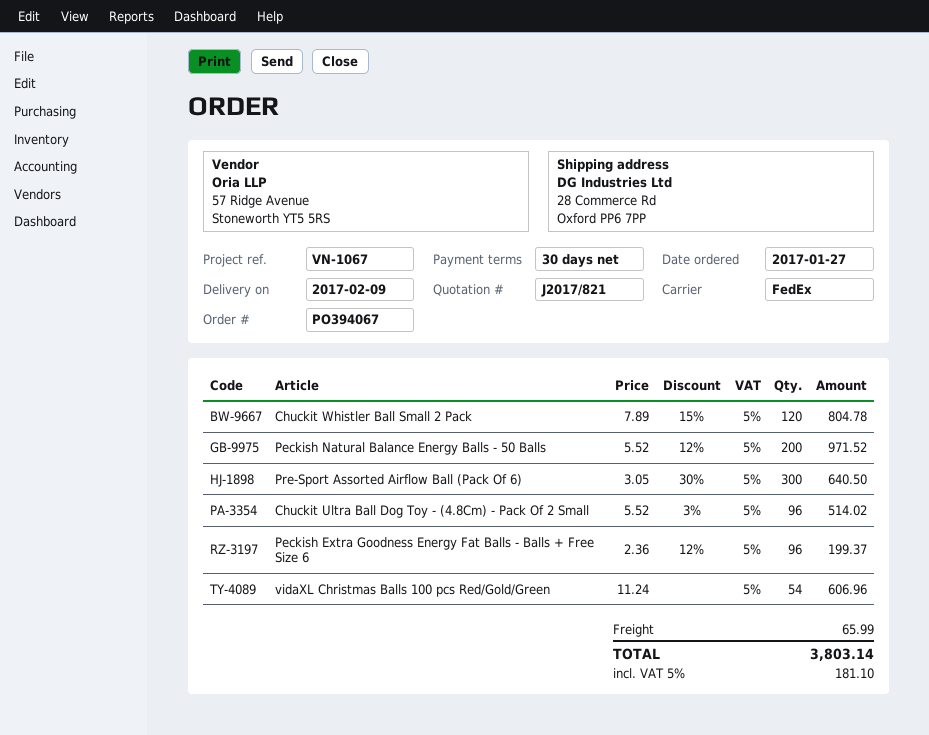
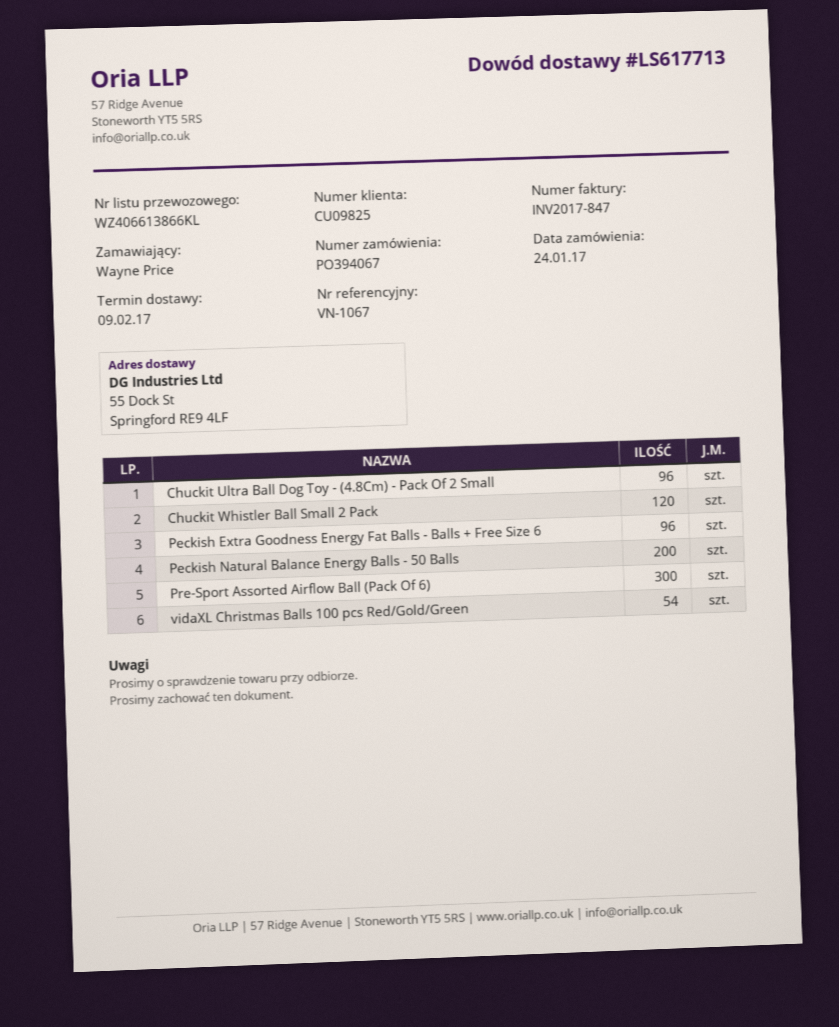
order date: 2017-01-27 -> 2017-01-24
ship to: 28 Commerce Rd, Oxford PP6 7PP -> 55 Dock St, Springford RE9 4LF

